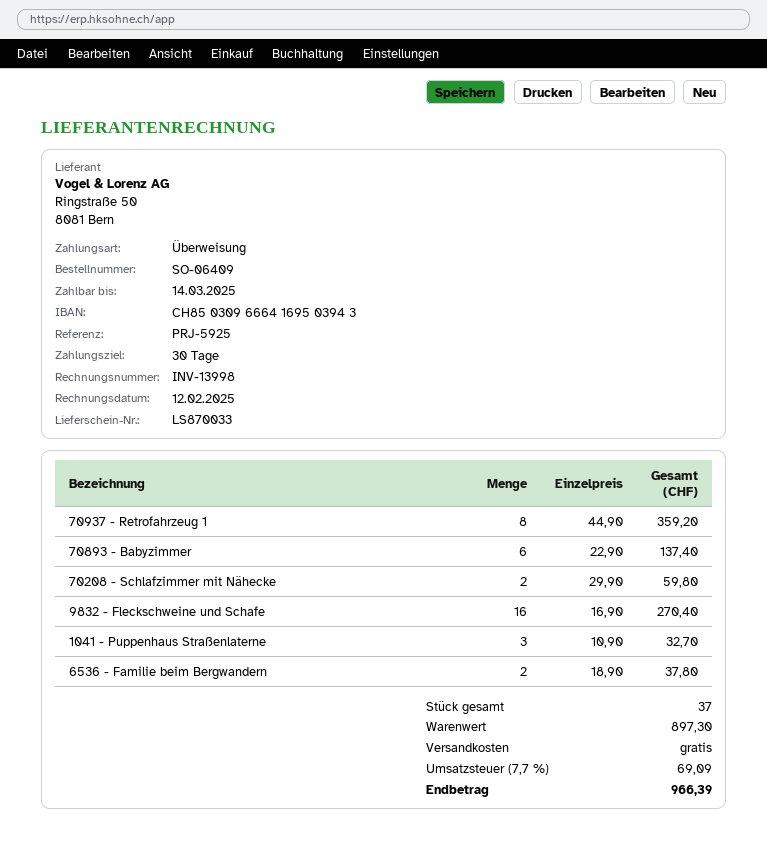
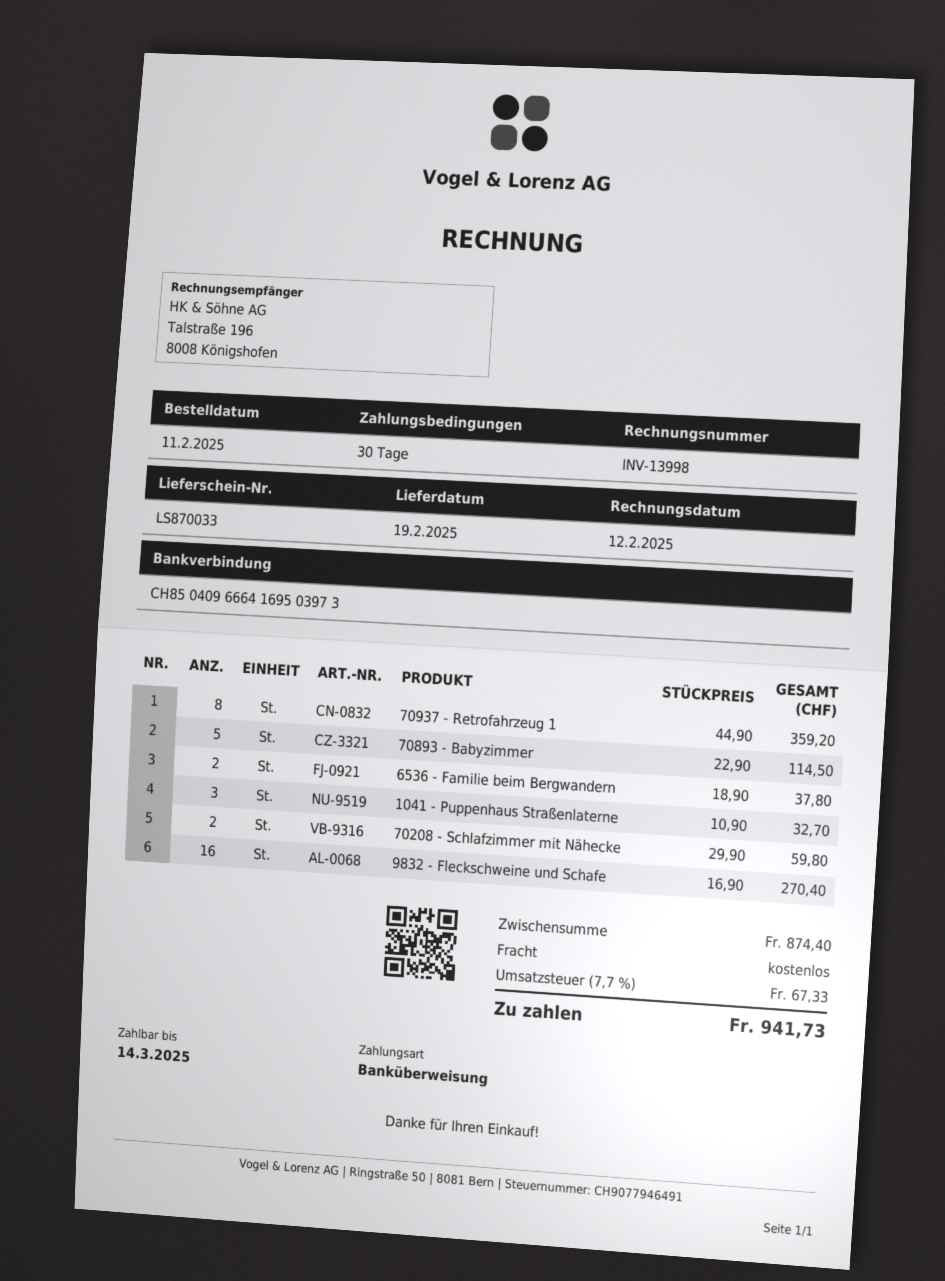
bank account: CH8503096664169503943 -> CH8504096664169503973
70893 - Babyzimmer: 6 x 22.90 = 137.40 -> 5 x 22.90 = 114.50
subtotal: 897.30 -> 874.40
tax: 7.7% = 69.09 -> 7.7% = 67.33
total: 966.39 -> 941.73

